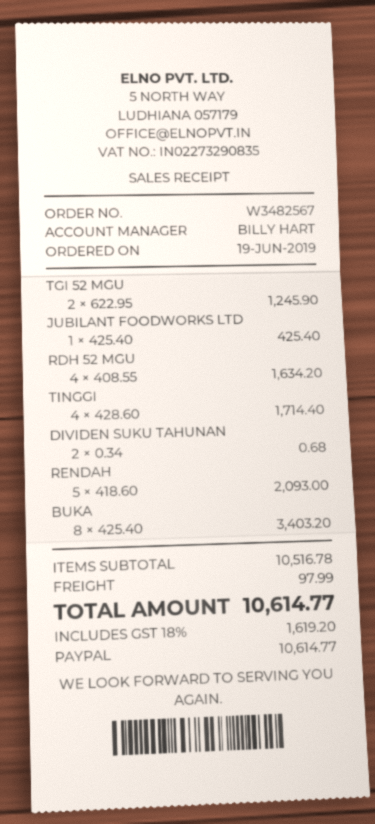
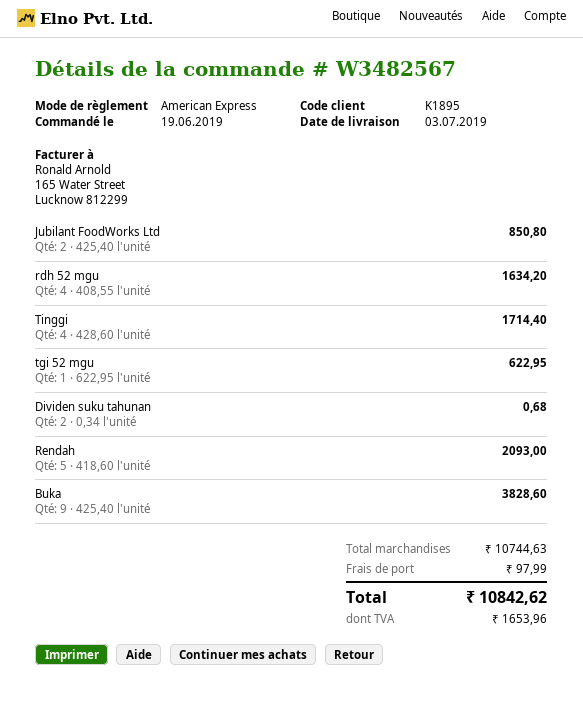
payment method: PayPal -> American Express
TGI 52 MGU: 2 x 622.95 = 1245.90 -> 1 x 622.95 = 622.95
JUBILANT FOODWORKS LTD: 1 x 425.40 = 425.40 -> 2 x 425.40 = 850.80
BUKA: 8 x 425.40 = 3403.20 -> 9 x 425.40 = 3828.60
subtotal: 10516.78 -> 10744.63
tax: 1619.20 -> 1653.96
total: 10614.77 -> 10842.62

